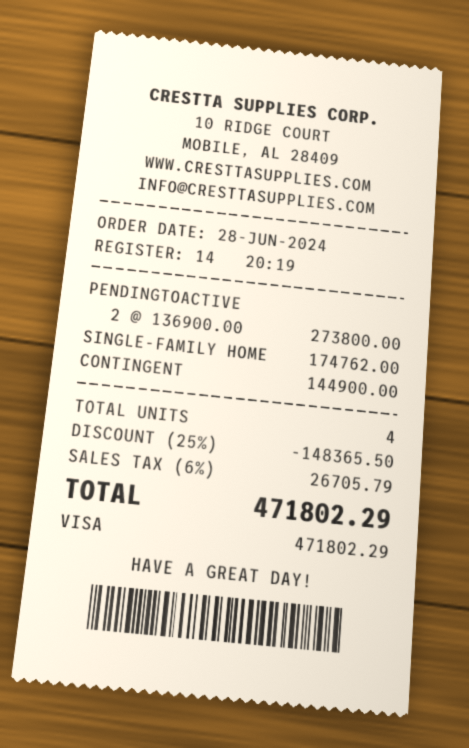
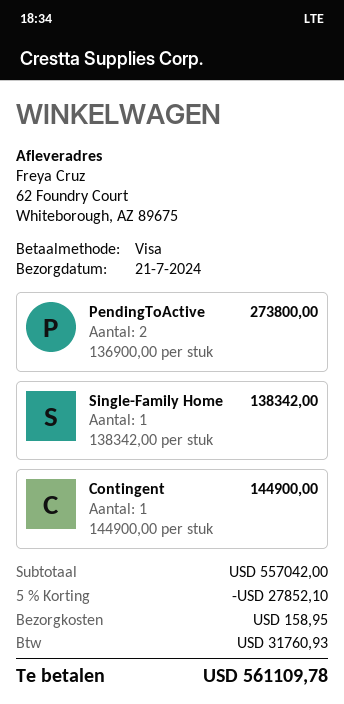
SINGLE-FAMILY HOME: 1 x 174762.00 = 174762.00 -> 1 x 138342.00 = 138342.00
discount: 25% = 148365.50 -> 5% = 27852.10
shipping: none -> 158.95
tax: 26705.79 -> 31760.93
total: 471802.29 -> 561109.78

